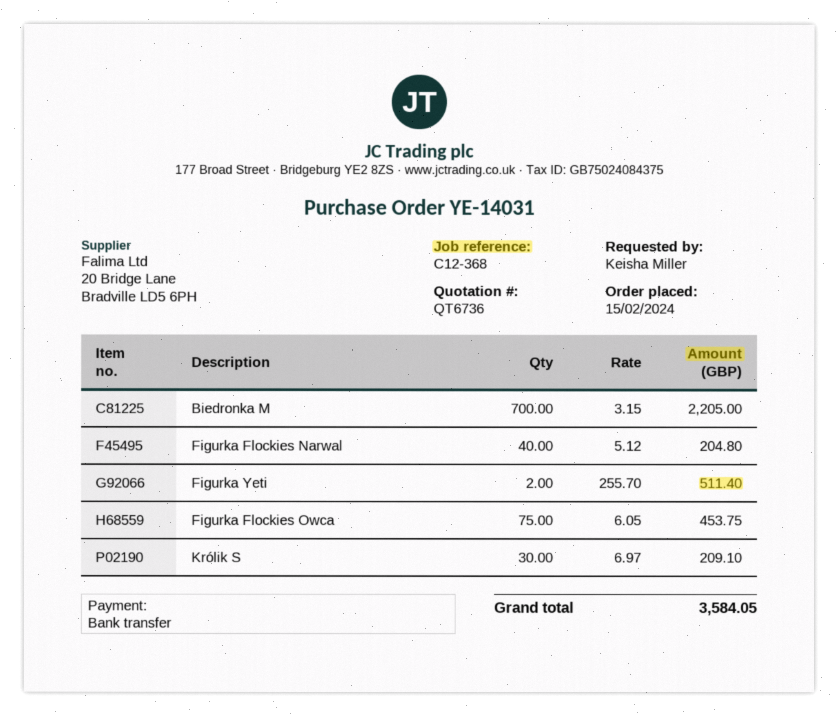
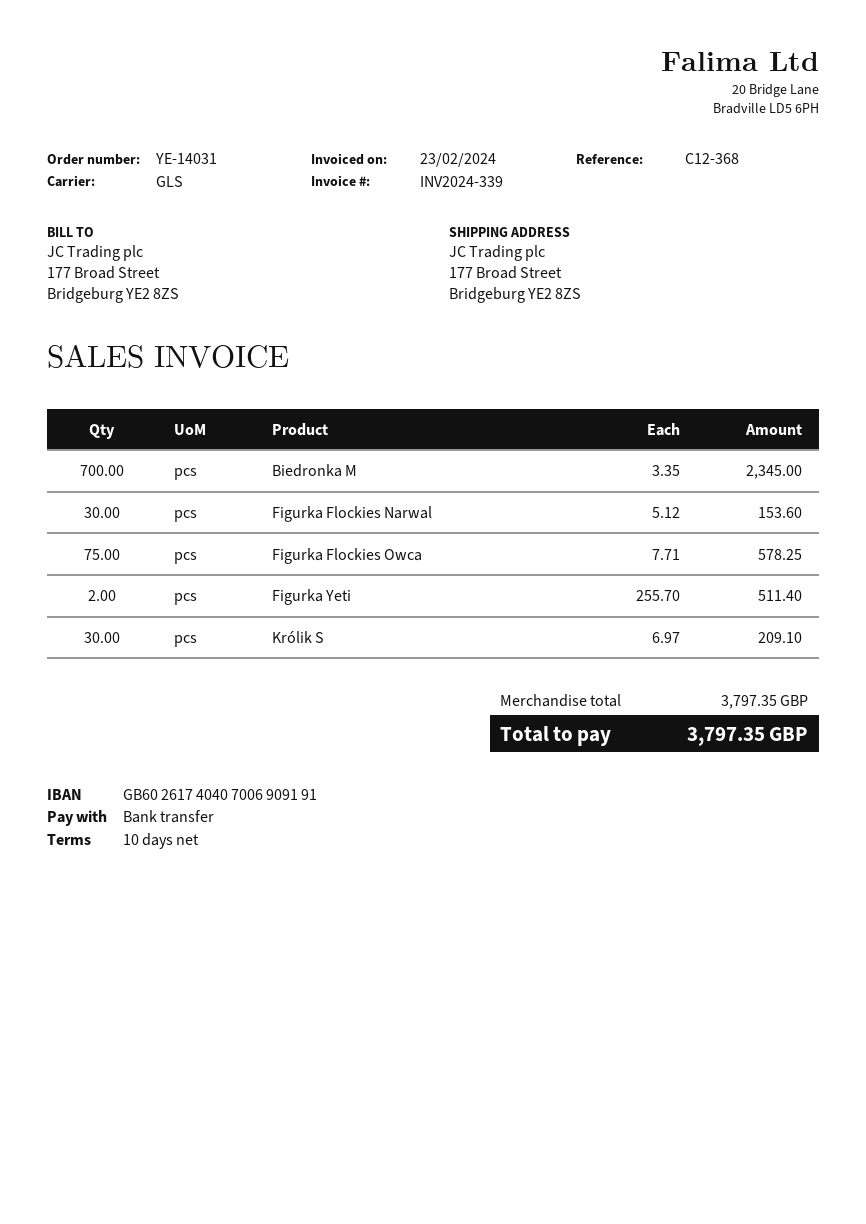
Biedronka M: 700 x 3.15 = 2205.00 -> 700 x 3.35 = 2345.00
Figurka Flockies Narwal: 40 x 5.12 = 204.80 -> 30 x 5.12 = 153.60
Figurka Flockies Owca: 75 x 6.05 = 453.75 -> 75 x 7.71 = 578.25
total: 3584.05 -> 3797.35

